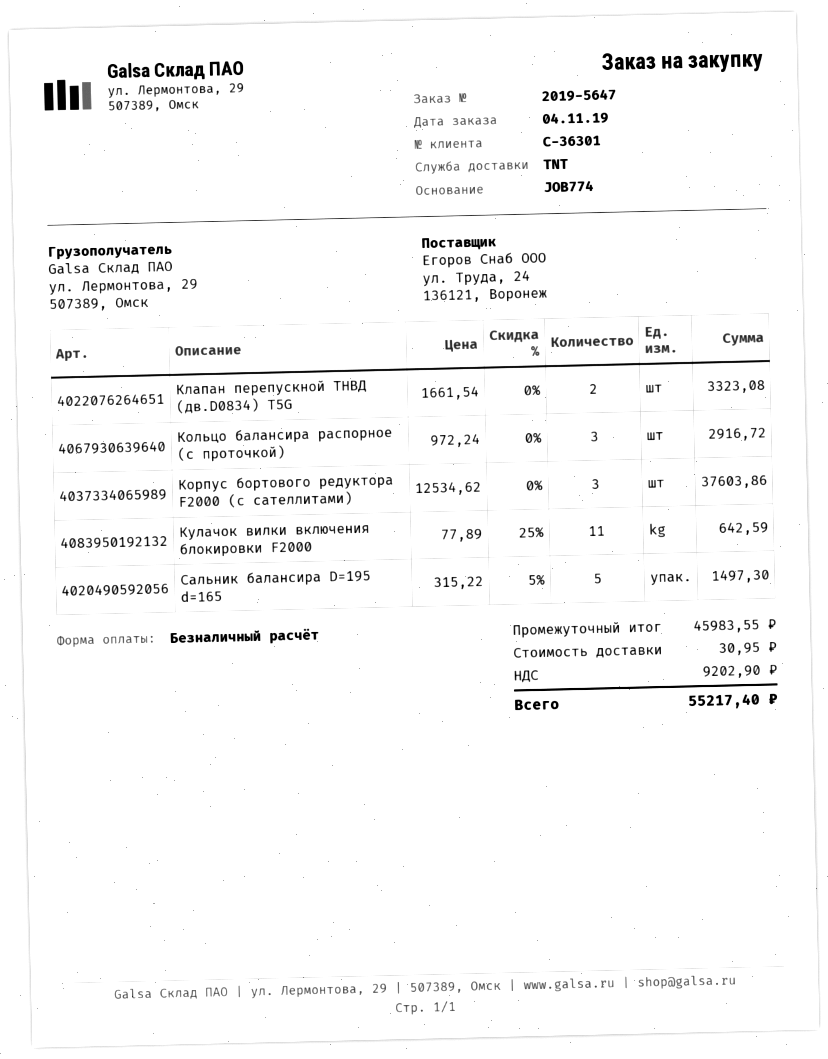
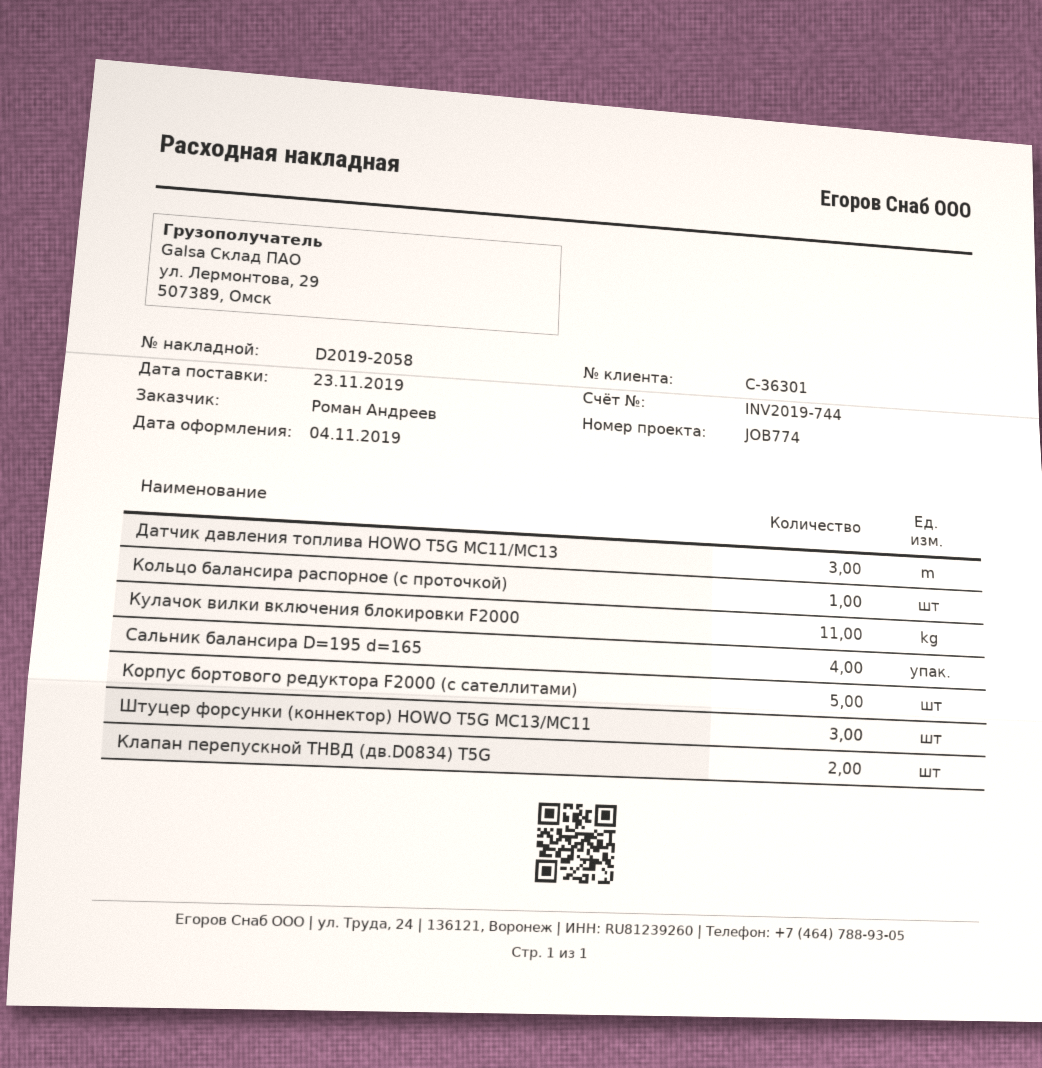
Кольцо балансира распорное (с проточкой): 3 -> 1
Корпус бортового редуктора F2000 (с сателлитами): 3 -> 5
Сальник балансира D=195 d=165: 5 -> 4
Датчик давления топлива HOWO T5G MC11/MC13: none -> 3
Штуцер форсунки (коннектор) HOWO T5G MC13/MC11: none -> 3

